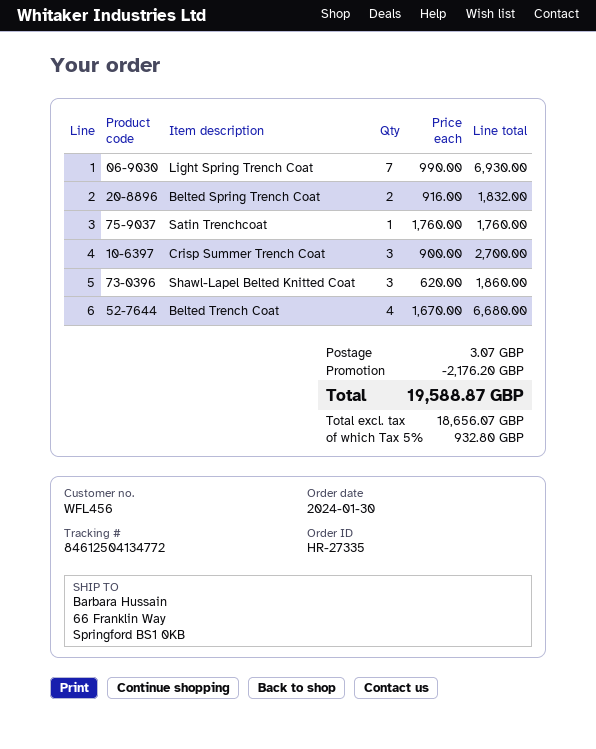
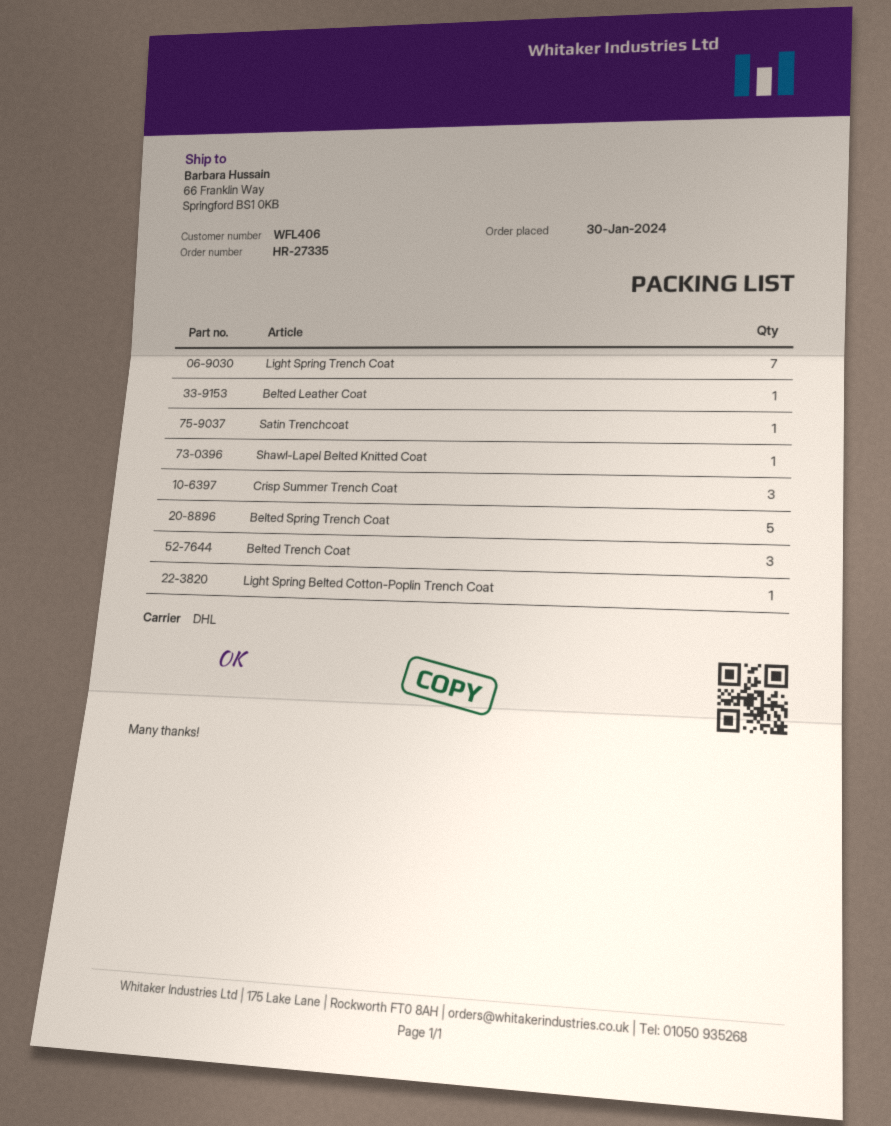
customer number: WFL456 -> WFL406
Belted Spring Trench Coat: 2 -> 5
Shawl-Lapel Belted Knitted Coat: 3 -> 1
Belted Trench Coat: 4 -> 3
Belted Leather Coat: none -> 1
Light Spring Belted Cotton-Poplin Trench Coat: none -> 1

